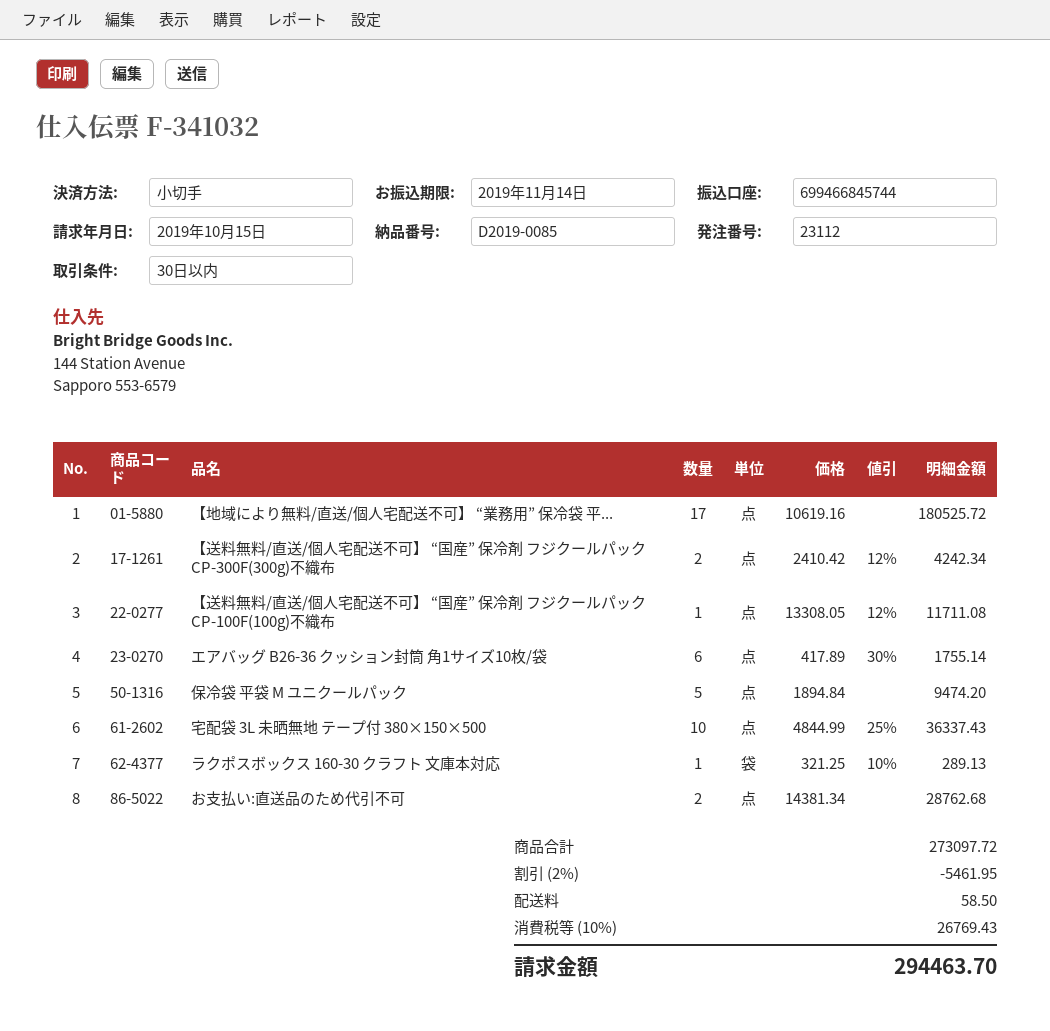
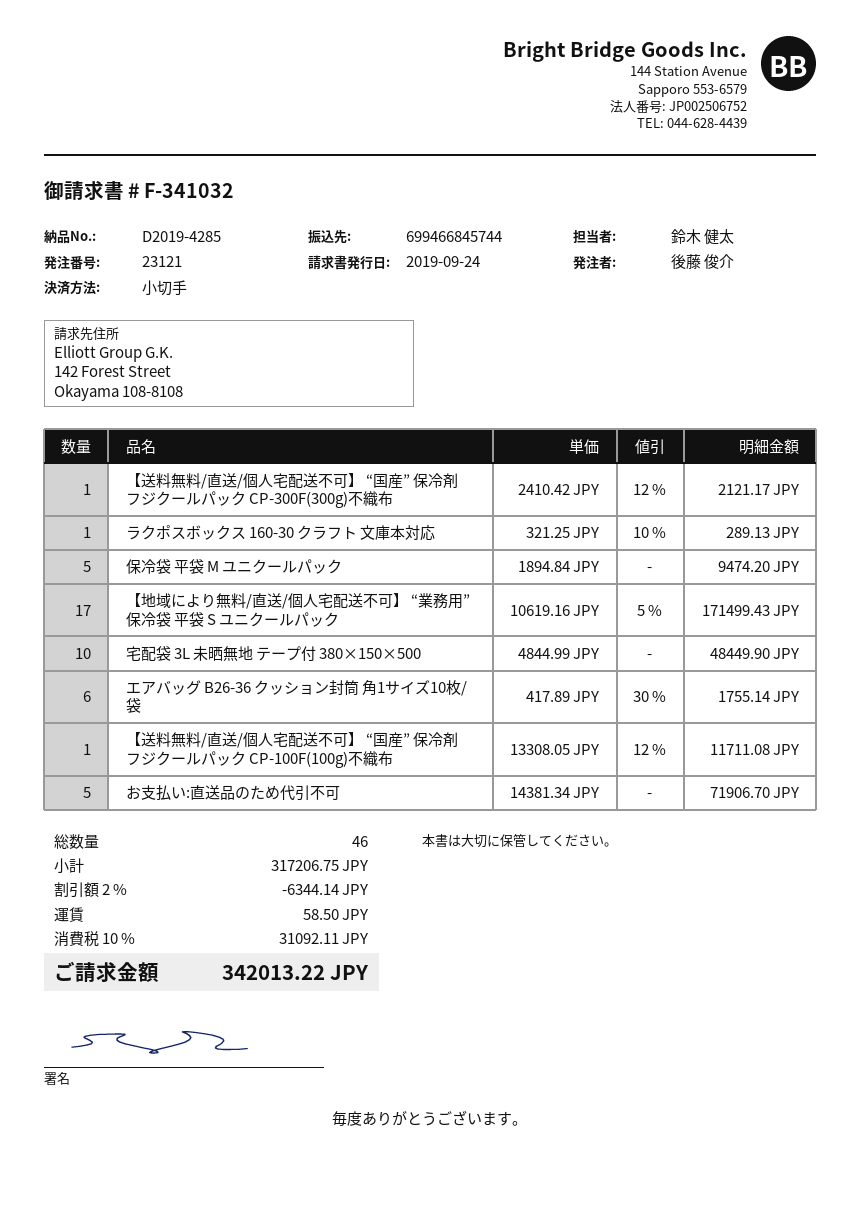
order number: 23112 -> 23121
delivery note number: D2019-0085 -> D2019-4285
invoice date: 2019-10-15 -> 2019-09-24
【地域により無料/直送/個人宅配送不可】 “業務用” 保冷袋 平...: 17 x 10619.16 = 180525.72 -> 17 x 10619.16 - 5% = 171499.43
【送料無料/直送/個人宅配送不可】 “国産” 保冷剤 フジクールパック CP-300F(300g)不織布: 2 x 2410.42 - 12% = 4242.34 -> 1 x 2410.42 - 12% = 2121.17
宅配袋 3L 未晒無地 テープ付 380×150×500: 10 x 4844.99 - 25% = 36337.43 -> 10 x 4844.99 = 48449.90
お支払い:直送品のため代引不可: 2 x 14381.34 = 28762.68 -> 5 x 14381.34 = 71906.70
subtotal: 273097.72 -> 317206.75
discount: 2% = 5461.95 -> 2% = 6344.14
tax: 10% = 26769.43 -> 10% = 31092.11
total: 294463.70 -> 342013.22

